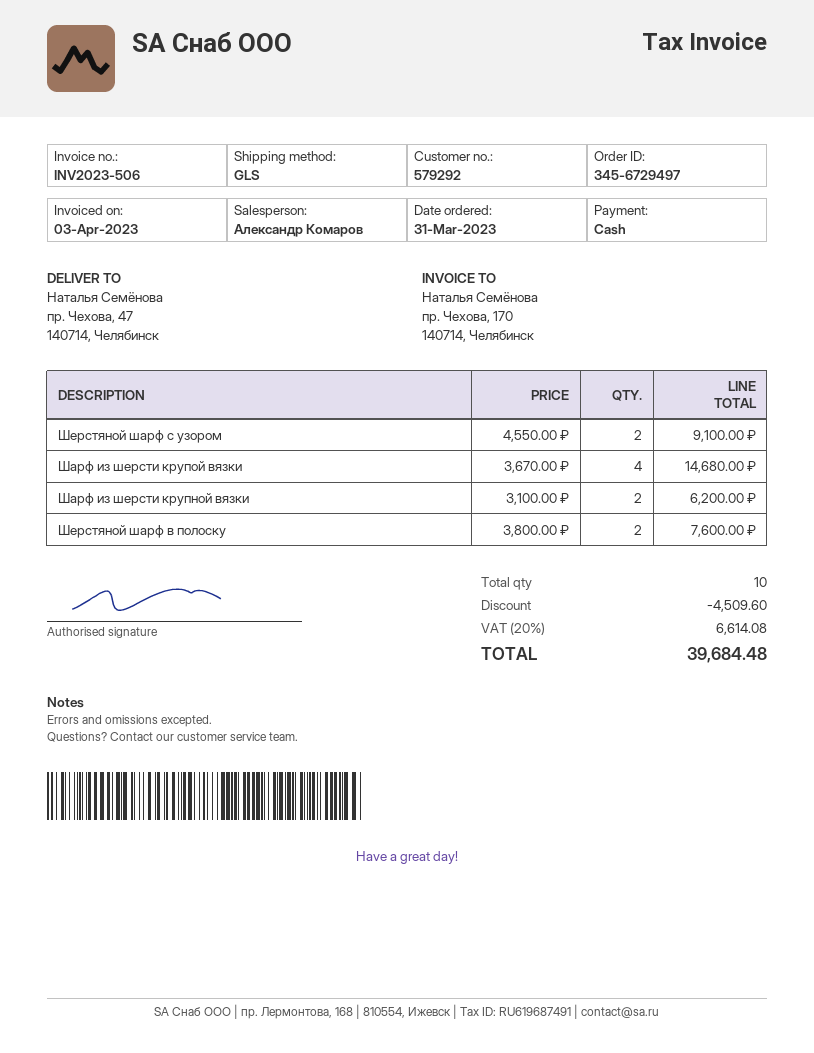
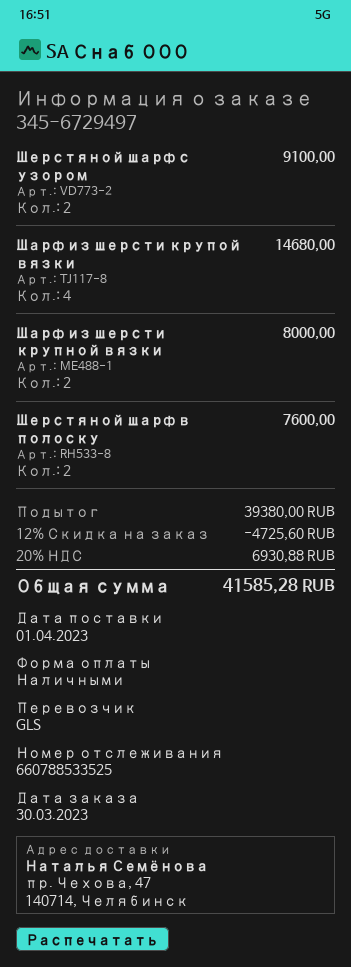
order date: 2023-03-31 -> 2023-03-30
Шарф из шерсти крупной вязки: 2 for 6200.00 -> 2 for 8000.00
discount: 4509.60 -> 4725.60
tax: 20% = 6614.08 -> 20% = 6930.88
total: 39684.48 -> 41585.28

